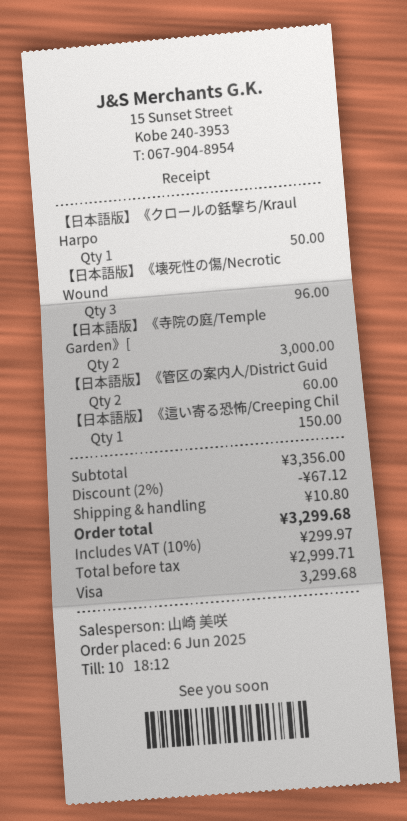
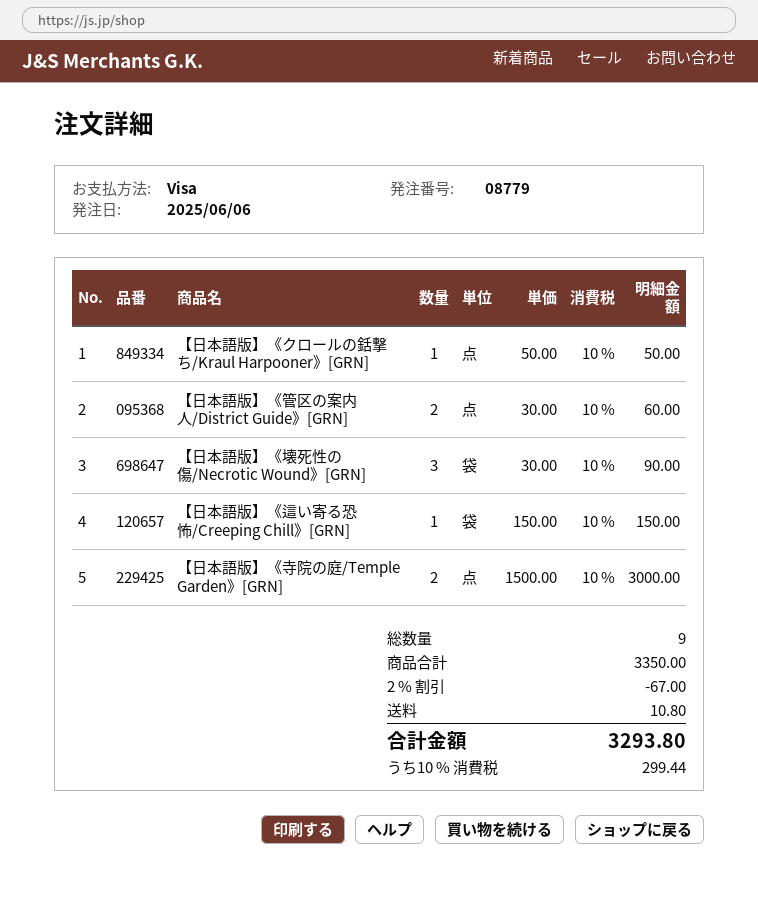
【日本語版】《壊死性の傷/Necrotic Wound: 3 for 96.00 -> 3 for 90.00
subtotal: 3356.00 -> 3350.00
discount: 2% = 67.12 -> 2% = 67.00
tax: 10% = 299.97 -> 10% = 299.44
total: 3299.68 -> 3293.80

